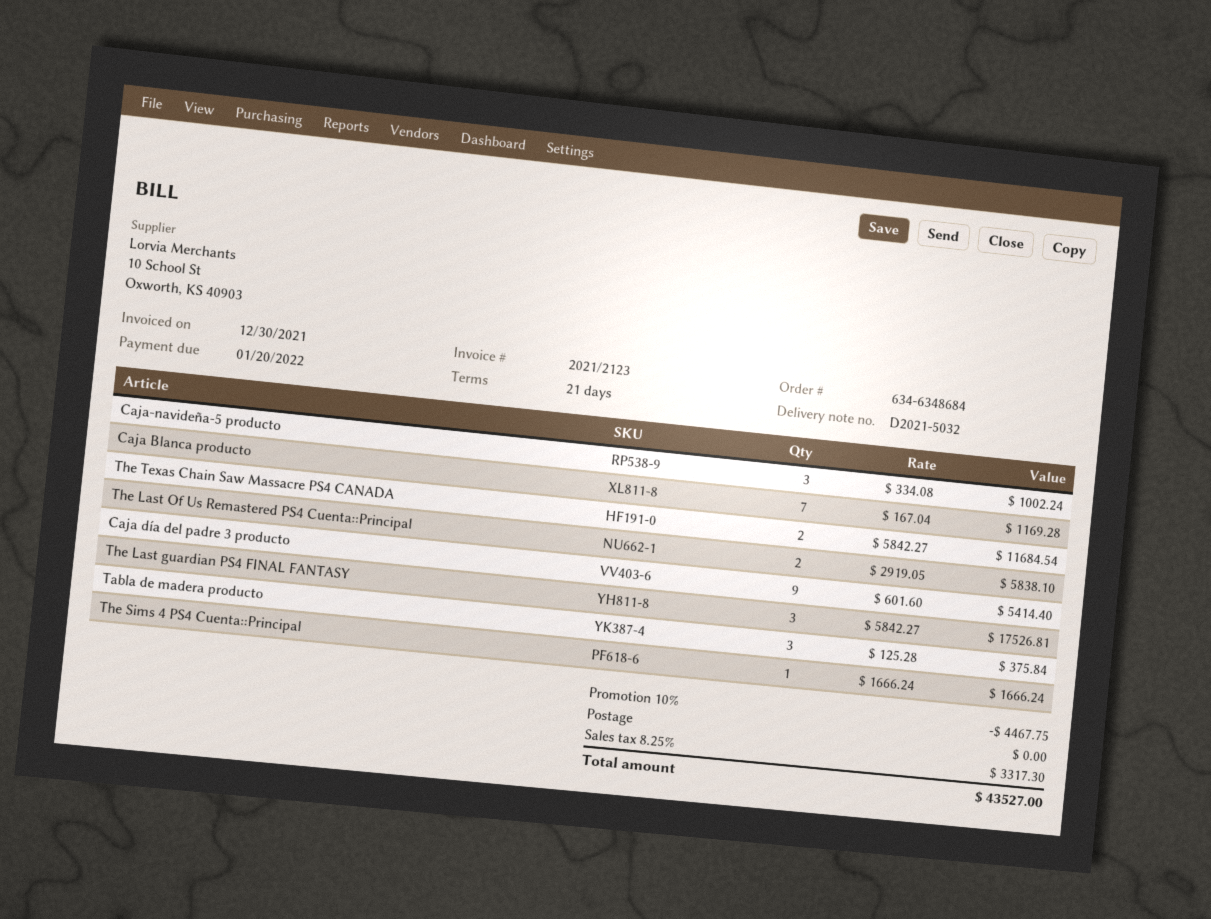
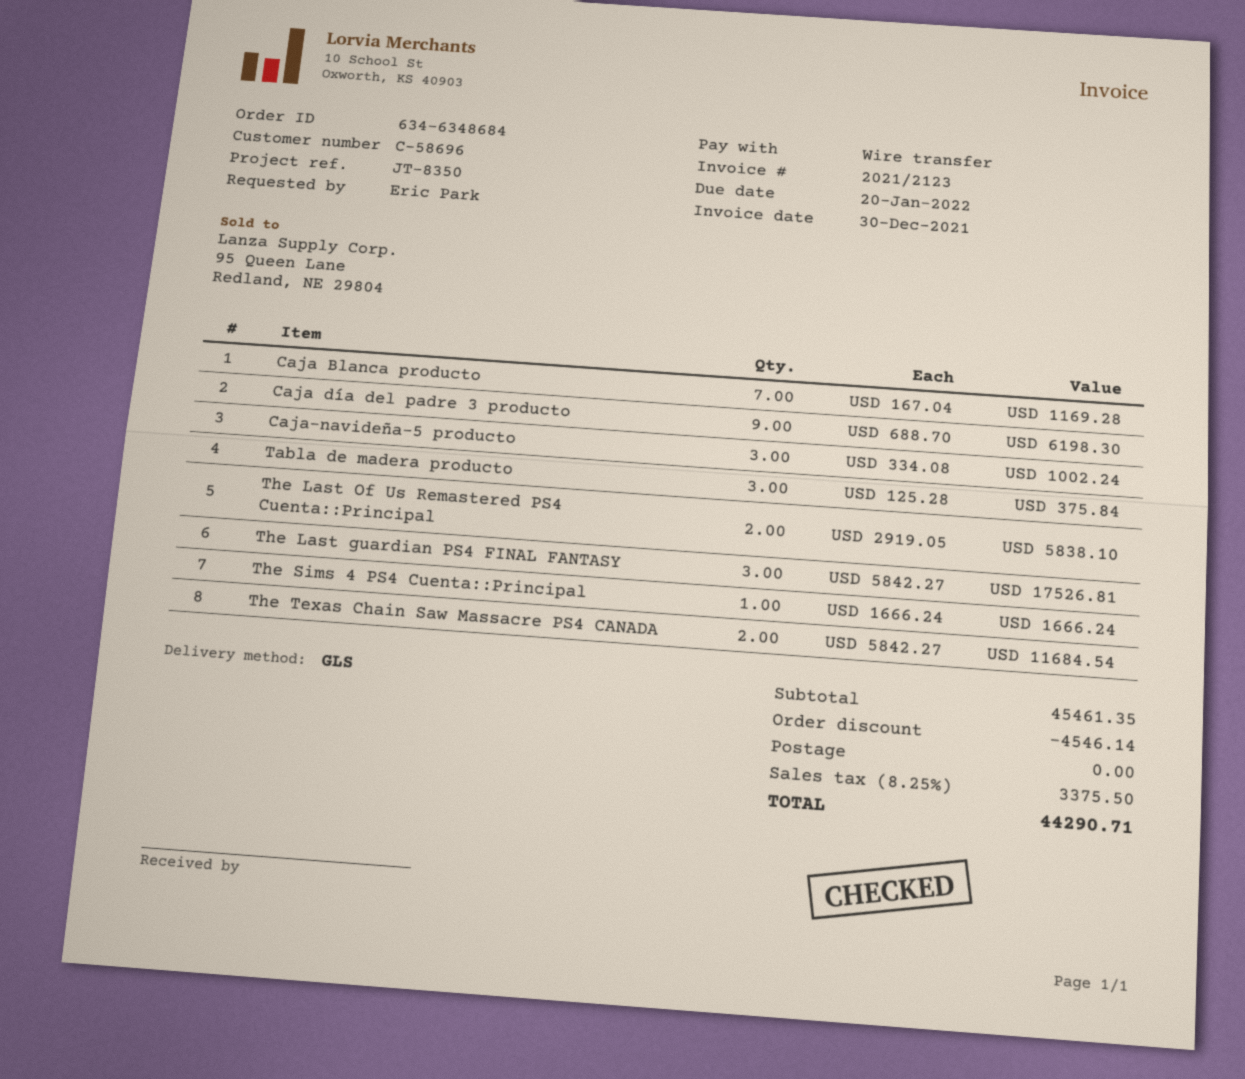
Caja día del padre 3 producto: 9 x 601.60 = 5414.40 -> 9 x 688.70 = 6198.30
discount: 4467.75 -> 4546.14
tax: 8.25% = 3317.30 -> 8.25% = 3375.50
total: 43527.00 -> 44290.71

